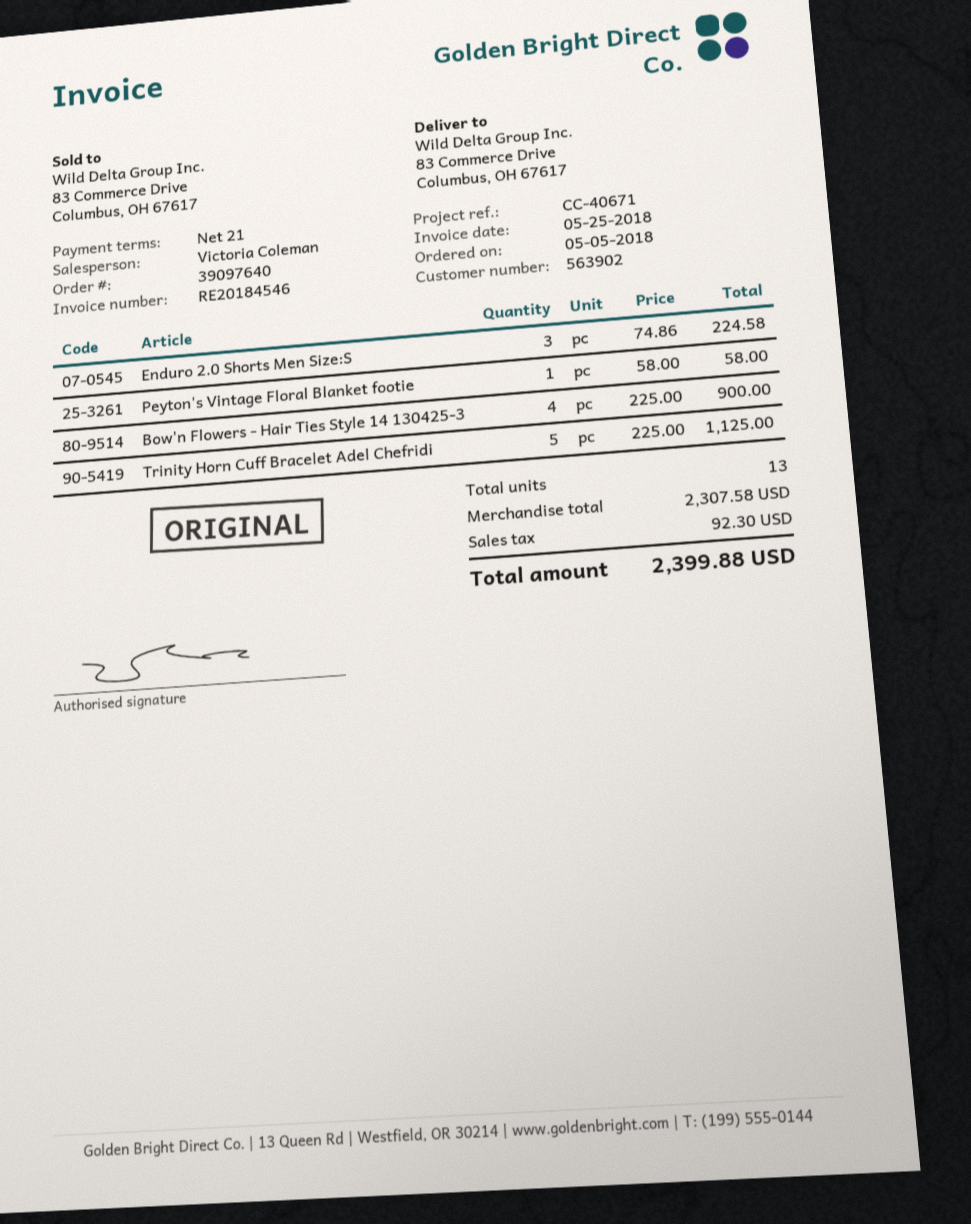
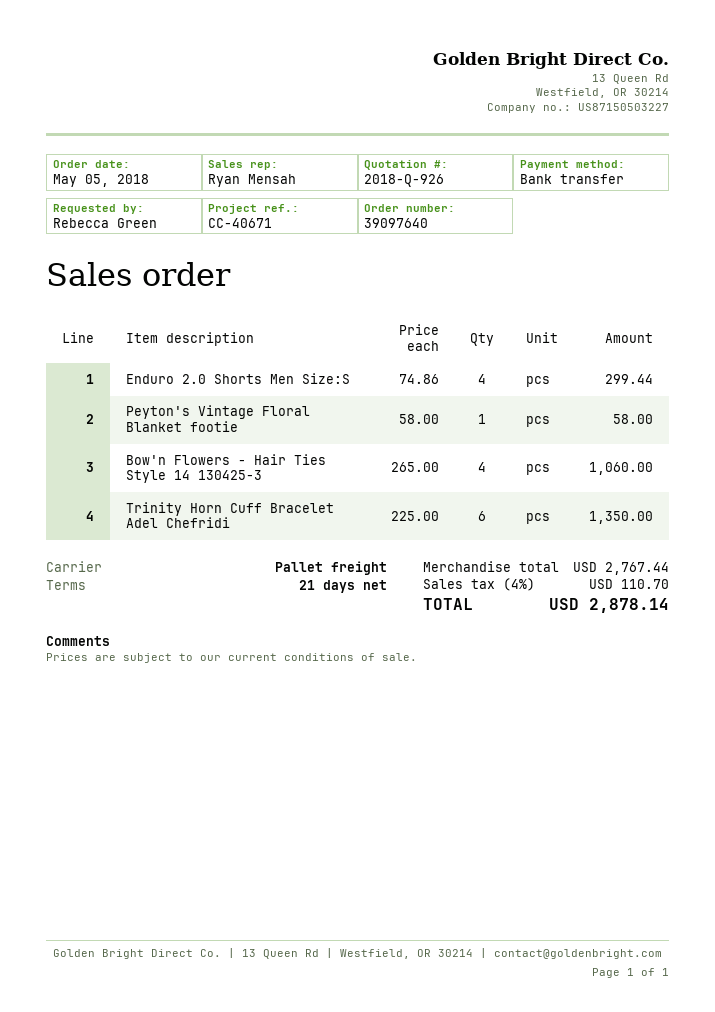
sales rep: Victoria Coleman -> Ryan Mensah
Enduro 2.0 Shorts Men Size:S: 3 x 74.86 = 224.58 -> 4 x 74.86 = 299.44
Bow'n Flowers - Hair Ties Style 14 130425-3: 4 x 225.00 = 900.00 -> 4 x 265.00 = 1060.00
Trinity Horn Cuff Bracelet Adel Chefridi: 5 x 225.00 = 1125.00 -> 6 x 225.00 = 1350.00
subtotal: 2307.58 -> 2767.44
tax: 92.30 -> 110.70
total: 2399.88 -> 2878.14

